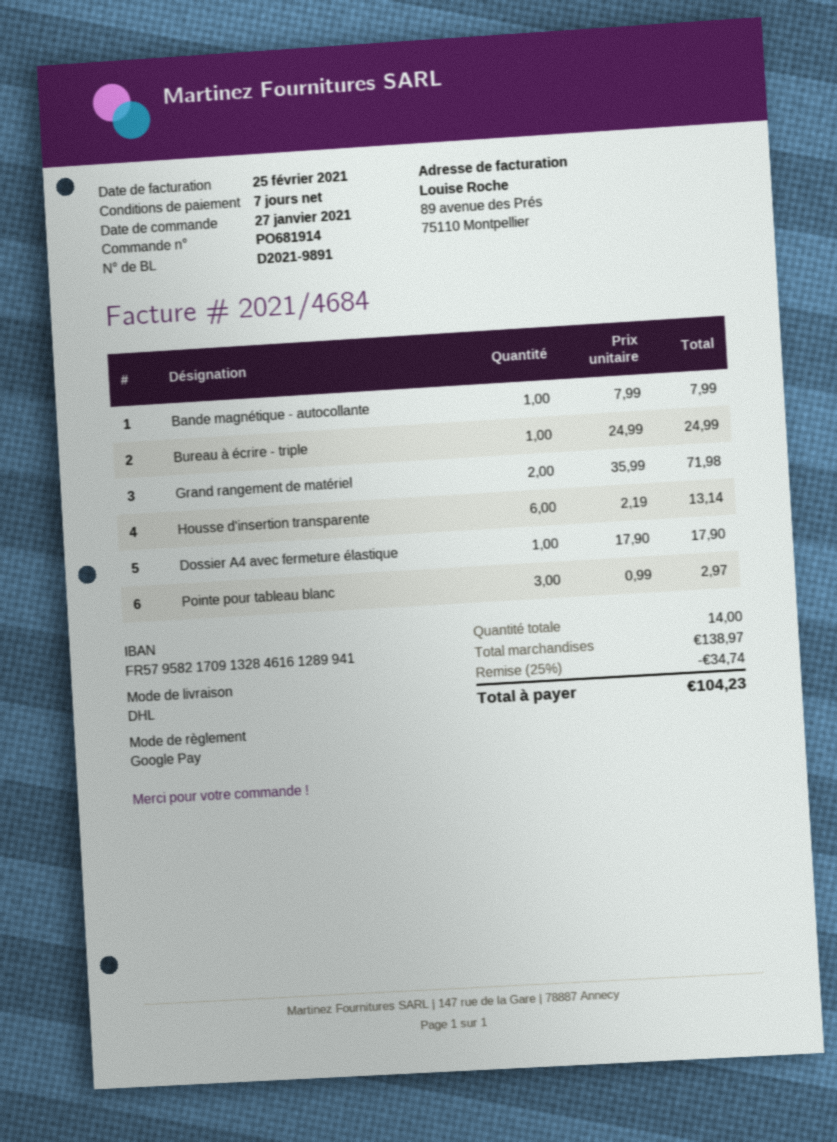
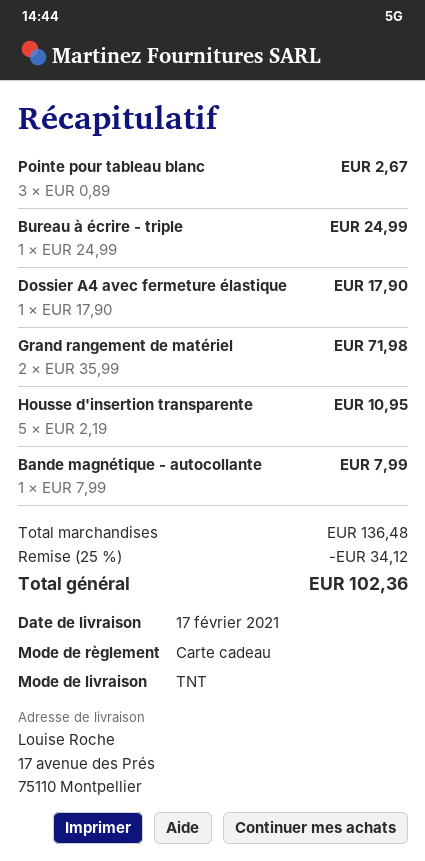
payment method: Google Pay -> gift card
shipping method: DHL -> TNT
Housse d'insertion transparente: 6 x 2.19 = 13.14 -> 5 x 2.19 = 10.95
Pointe pour tableau blanc: 3 x 0.99 = 2.97 -> 3 x 0.89 = 2.67
subtotal: 138.97 -> 136.48
discount: 25% = 34.74 -> 25% = 34.12
total: 104.23 -> 102.36

